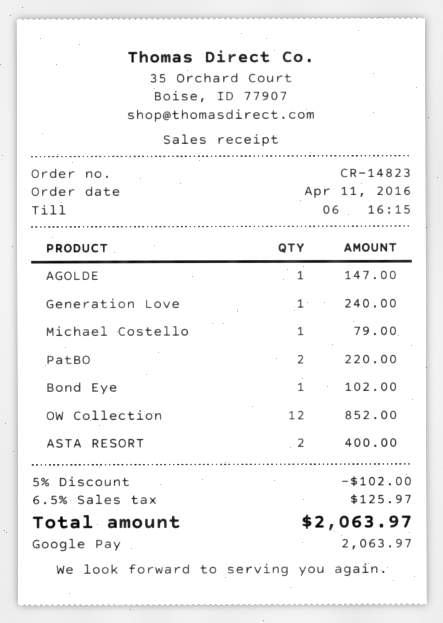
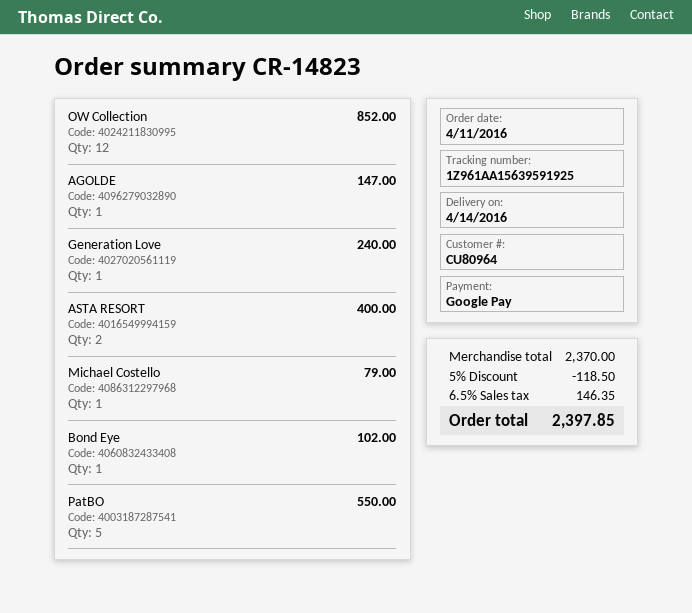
PatBO: 2 for 220.00 -> 5 for 550.00
discount: 5% = 102.00 -> 5% = 118.50
tax: 6.5% = 125.97 -> 6.5% = 146.35
total: 2063.97 -> 2397.85

